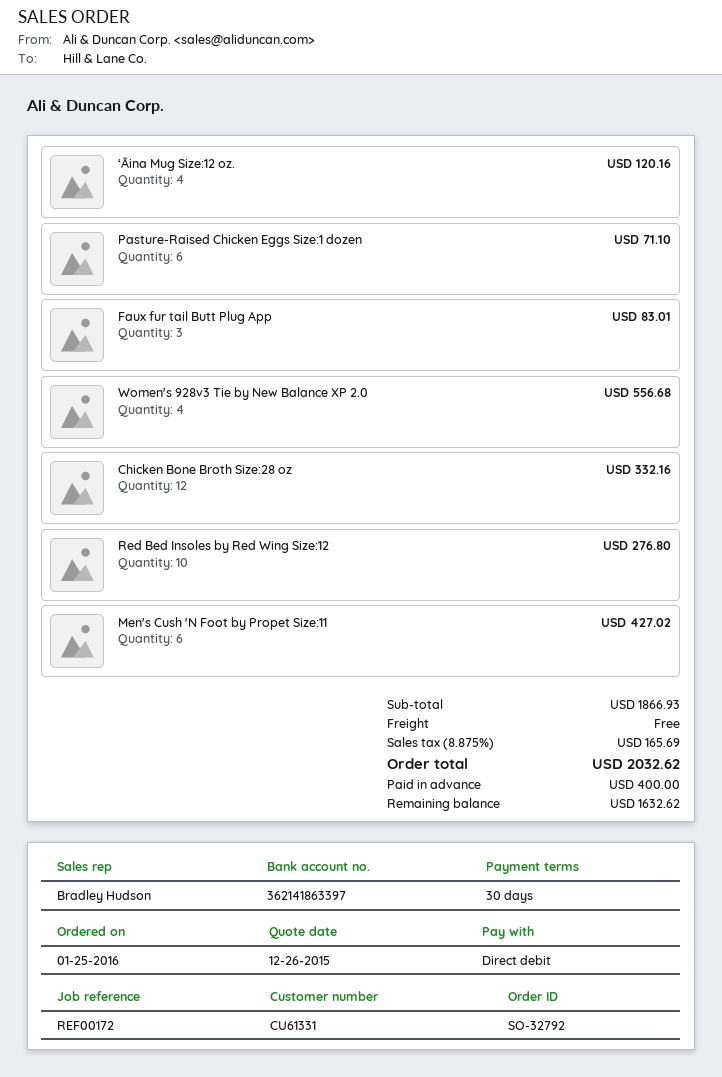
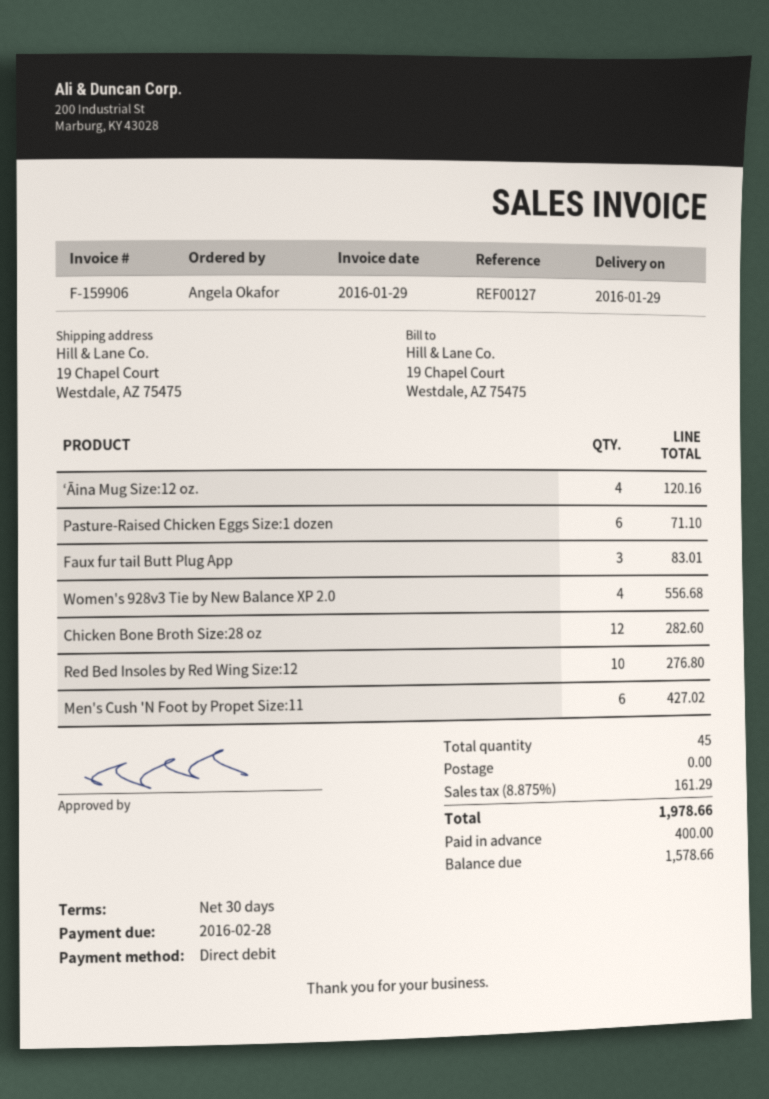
reference: REF00172 -> REF00127
Chicken Bone Broth Size:28 oz: 12 for 332.16 -> 12 for 282.60
tax: 8.875% = 165.69 -> 8.875% = 161.29
total: 2032.62 -> 1978.66
balance: 1632.62 -> 1578.66

